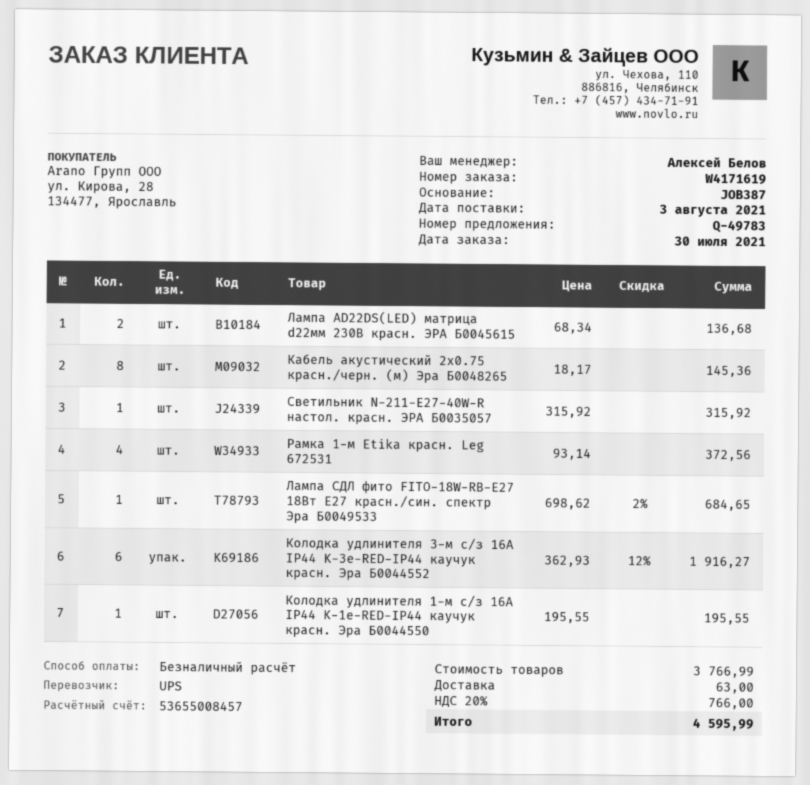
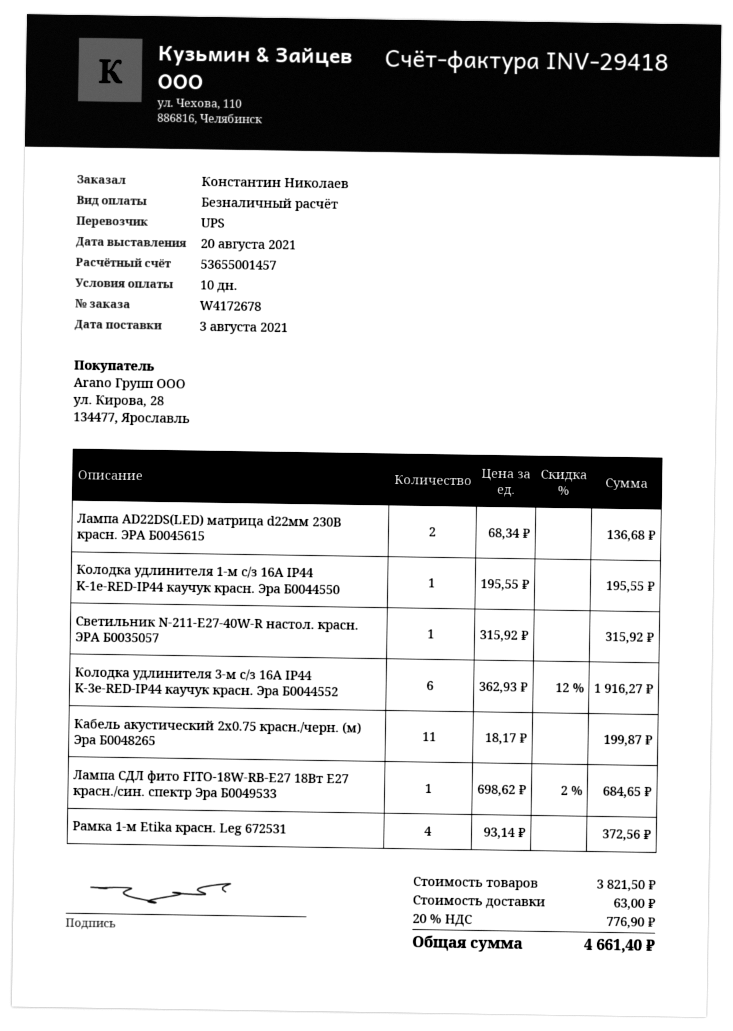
order number: W4171619 -> W4172678
bank account: 53655008457 -> 53655001457
Кабель акустический 2х0.75 красн./черн. (м) Эра Б0048265: 8 x 18.17 = 145.36 -> 11 x 18.17 = 199.87
subtotal: 3766.99 -> 3821.50
tax: 20% = 766.00 -> 20% = 776.90
total: 4595.99 -> 4661.40

